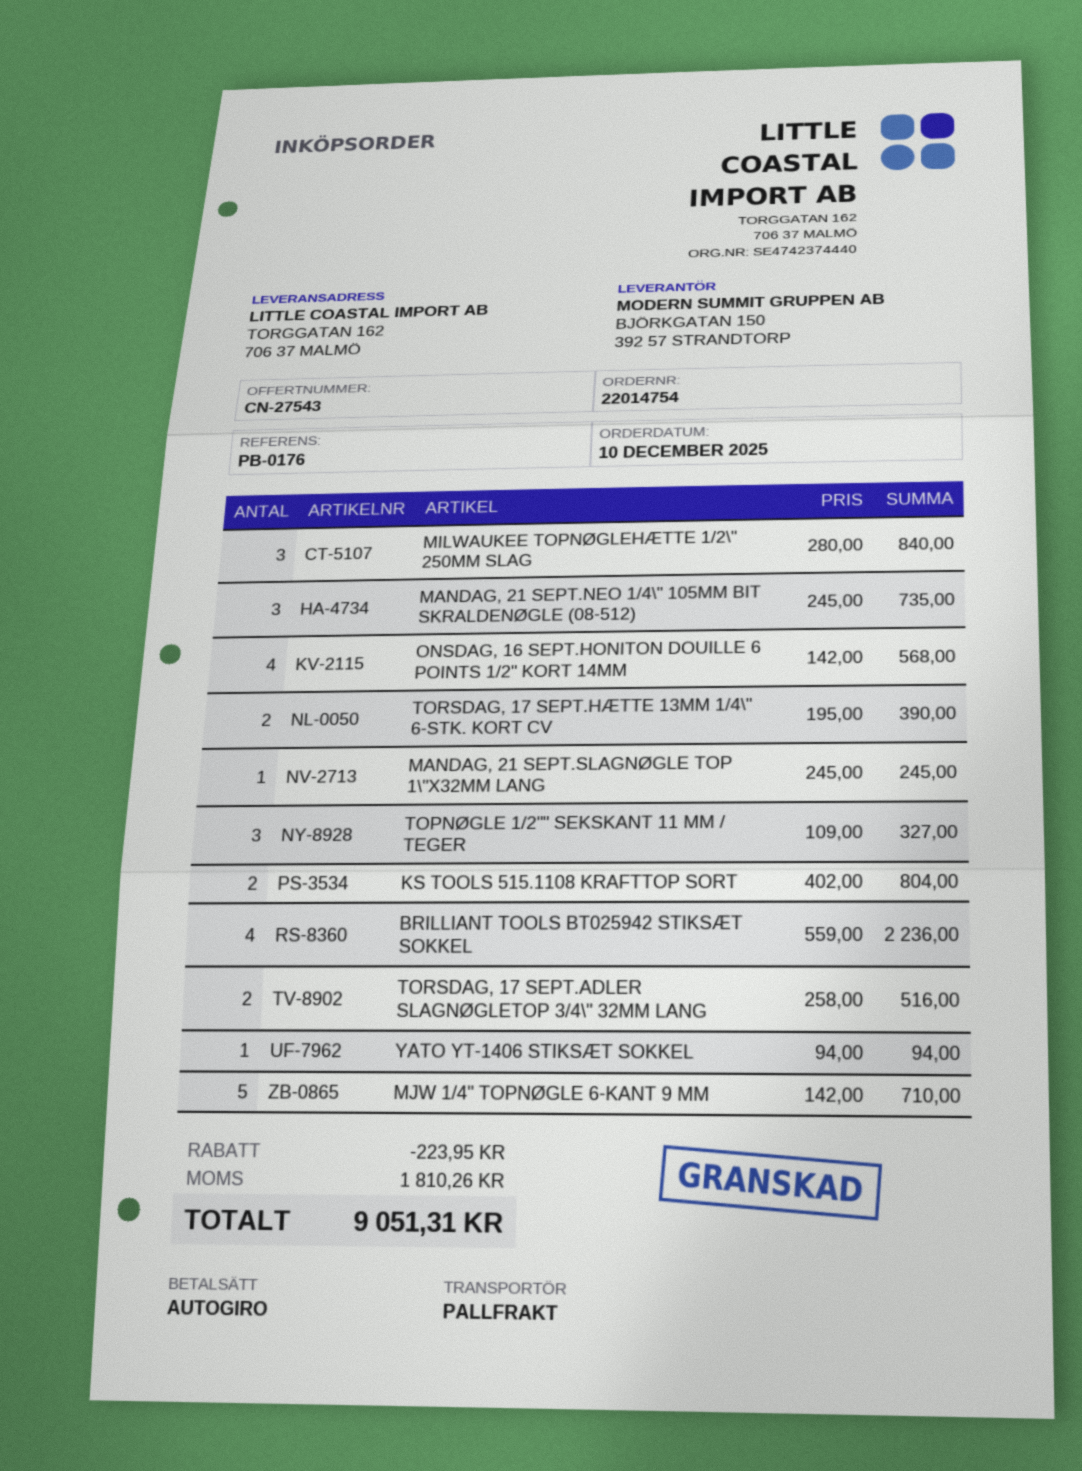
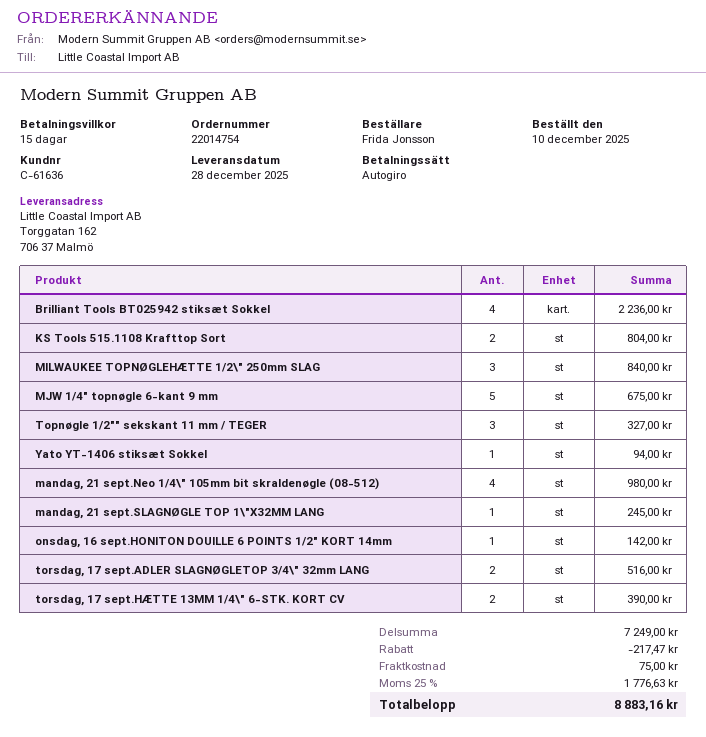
MANDAG, 21 SEPT.NEO 1/4\" 105MM BIT SKRALDENØGLE (08-512): 3 for 735.00 -> 4 for 980.00
ONSDAG, 16 SEPT.HONITON DOUILLE 6 POINTS 1/2" KORT 14MM: 4 for 568.00 -> 1 for 142.00
MJW 1/4" TOPNØGLE 6-KANT 9 MM: 5 for 710.00 -> 5 for 675.00
discount: 223.95 -> 217.47
shipping: none -> 75.00
tax: 1810.26 -> 1776.63
total: 9051.31 -> 8883.16

